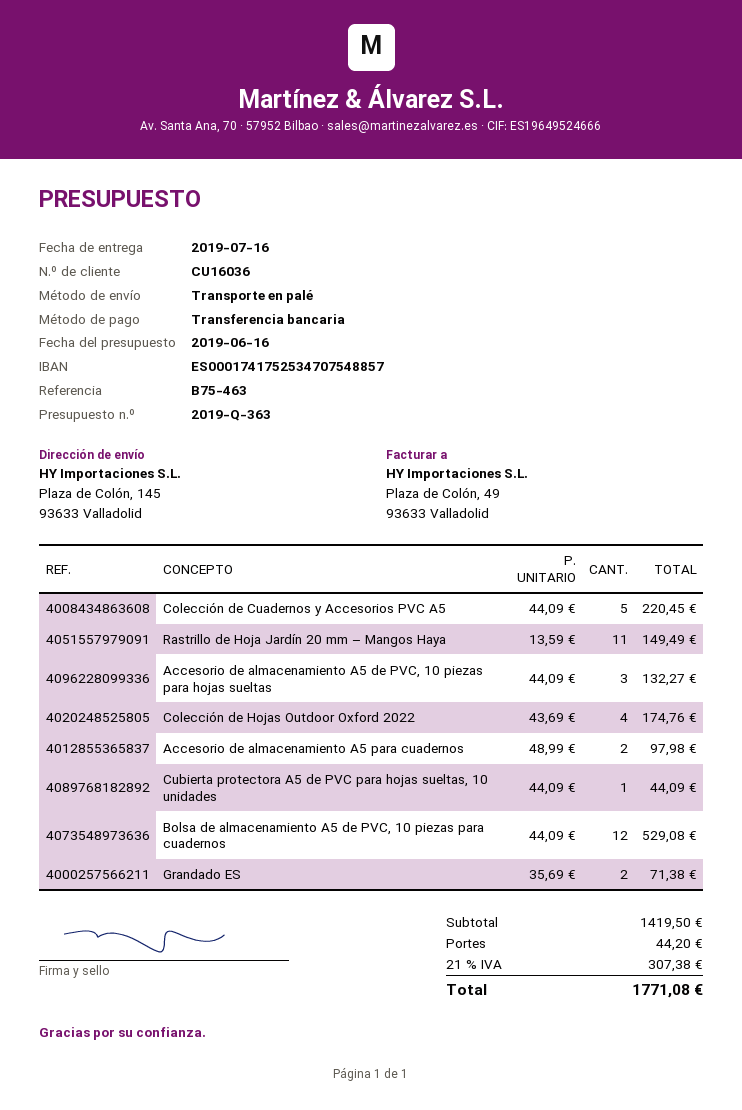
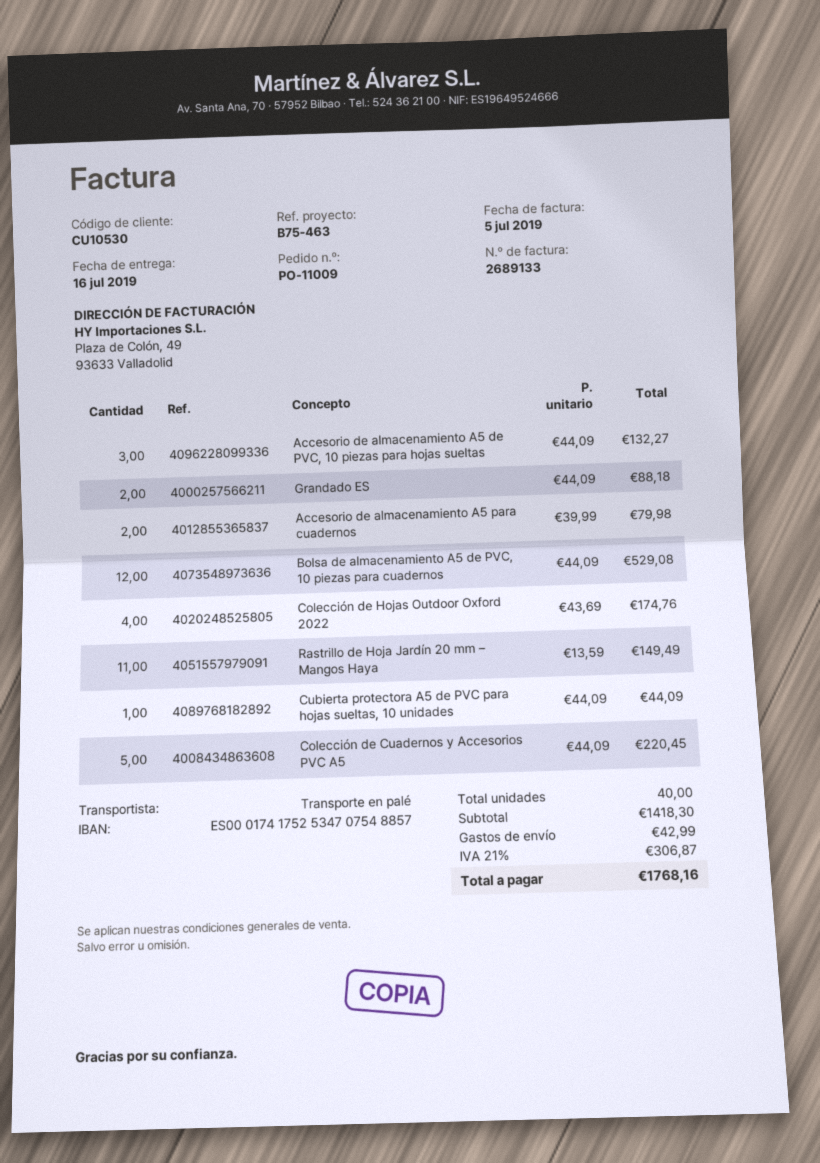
customer number: CU16036 -> CU10530
Accesorio de almacenamiento A5 para cuadernos: 2 x 48.99 = 97.98 -> 2 x 39.99 = 79.98
Grandado ES: 2 x 35.69 = 71.38 -> 2 x 44.09 = 88.18
subtotal: 1419.50 -> 1418.30
shipping: 44.20 -> 42.99
tax: 21% = 307.38 -> 21% = 306.87
total: 1771.08 -> 1768.16

